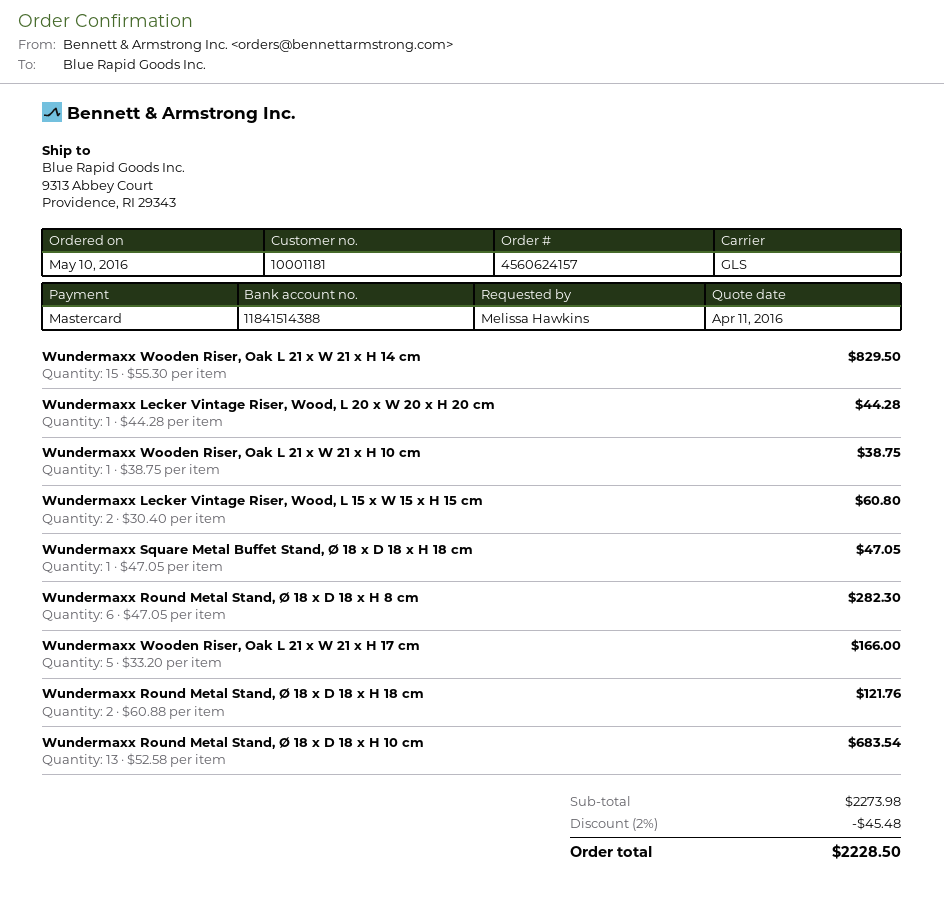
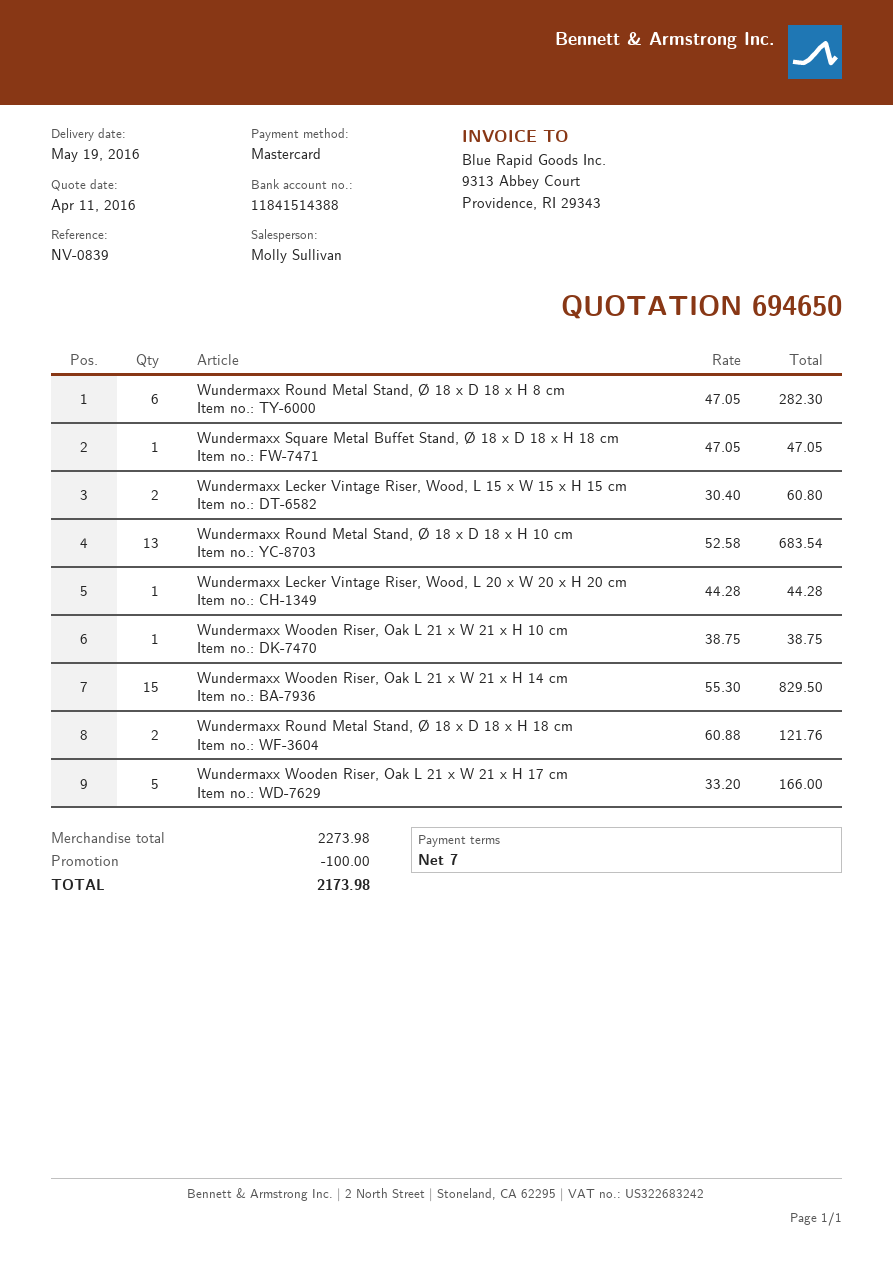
discount: 45.48 -> 100.00
total: 2228.50 -> 2173.98

